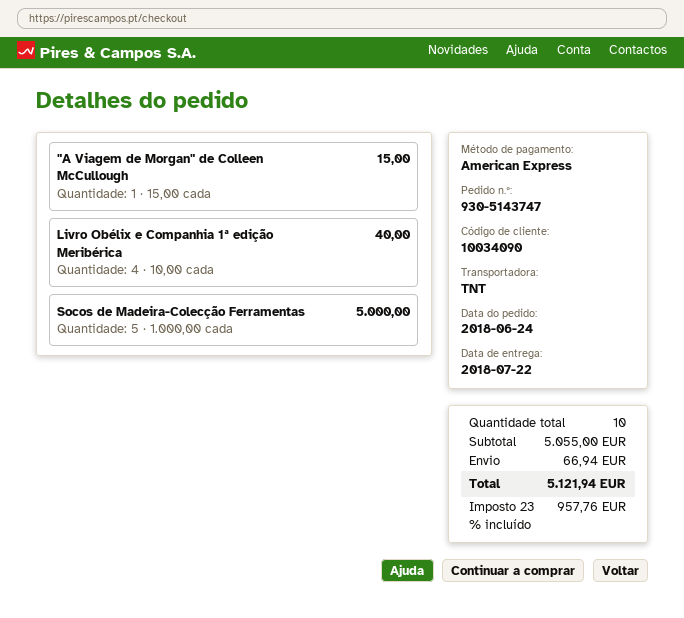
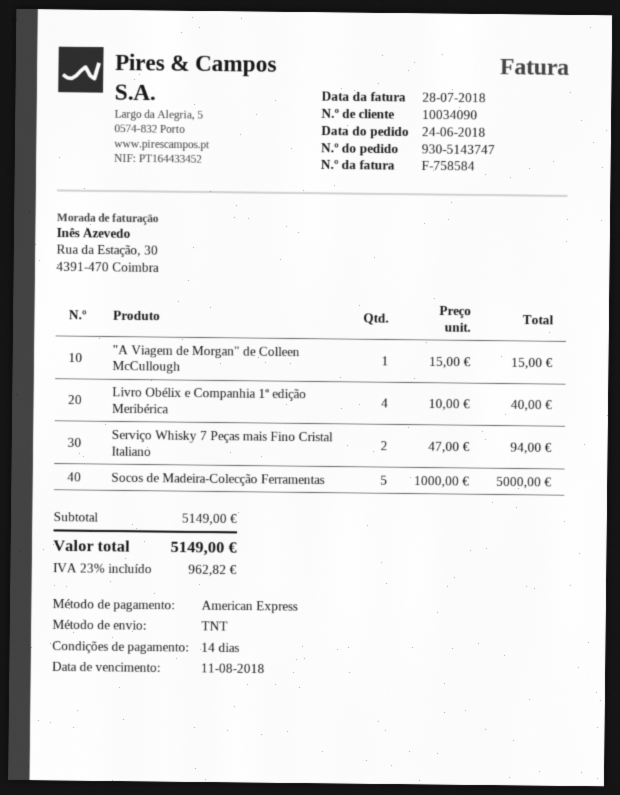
Serviço Whisky 7 Peças mais Fino Cristal Italiano: none -> 2 x 47.00 = 94.00
subtotal: 5055.00 -> 5149.00
shipping: 66.94 -> none
tax: 23% = 957.76 -> 23% = 962.82
total: 5121.94 -> 5149.00

